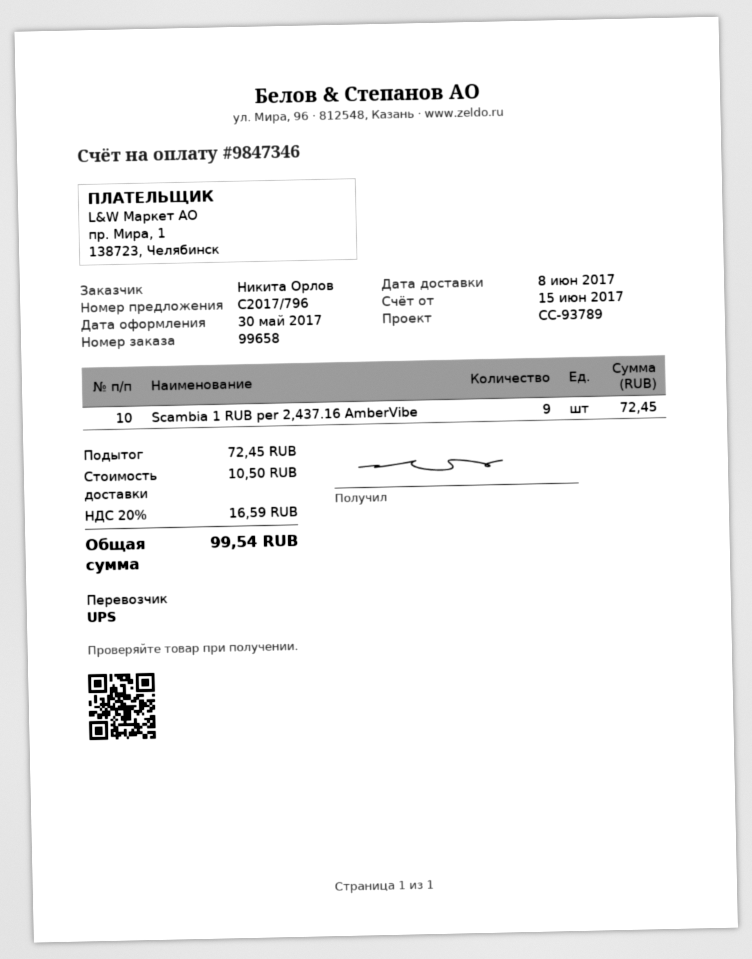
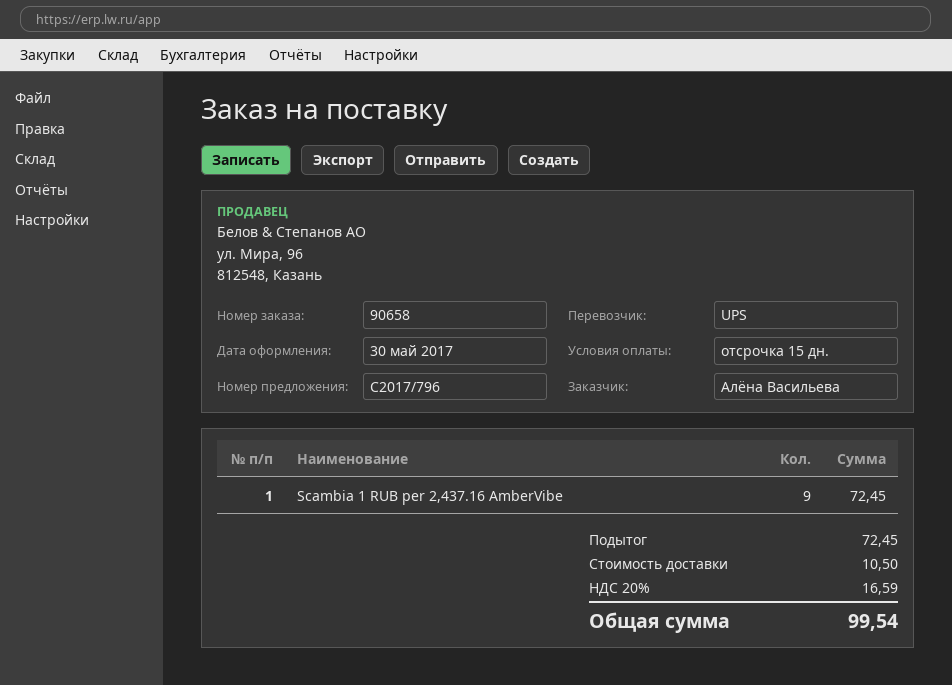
order number: 99658 -> 90658
ordered by: Никита Орлов -> Алёна Васильева

